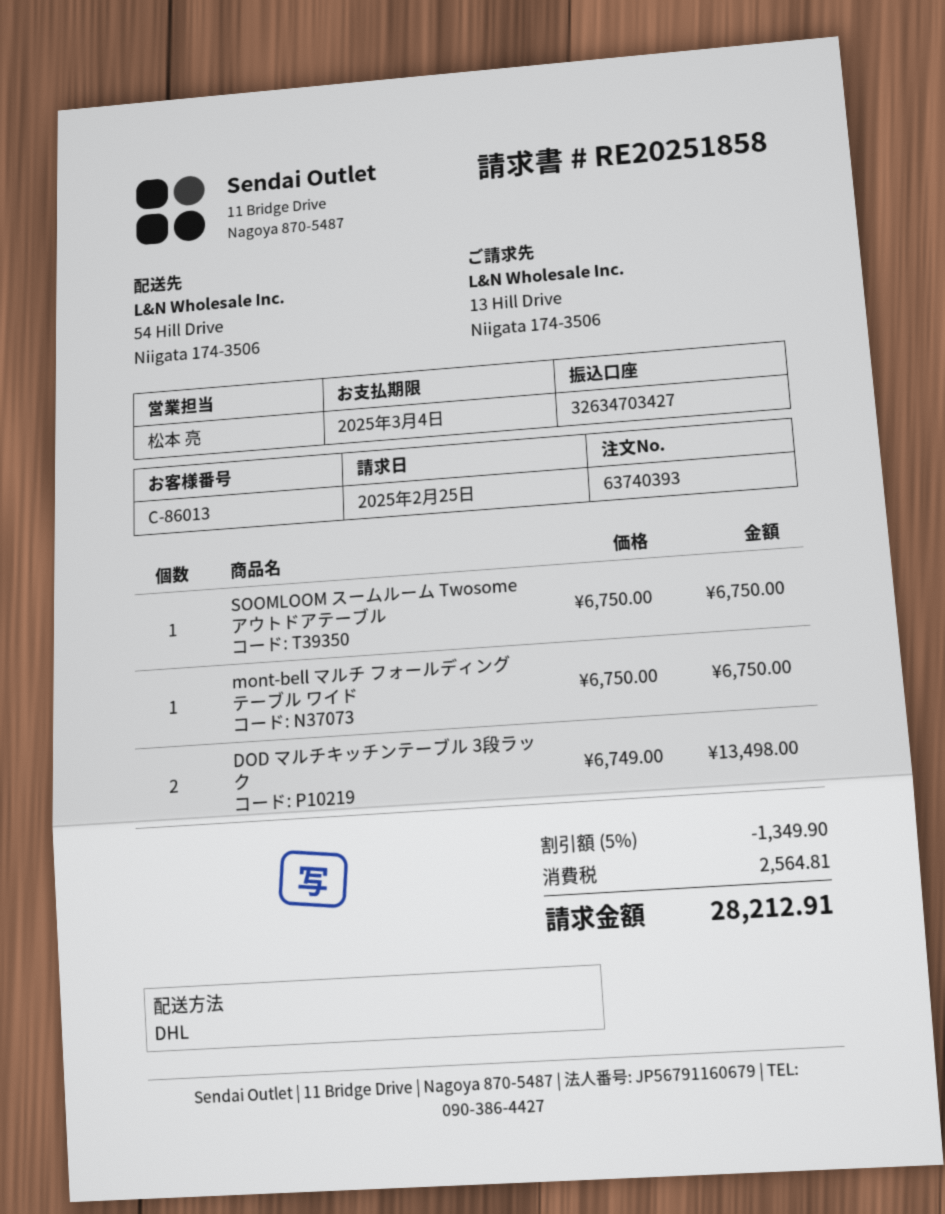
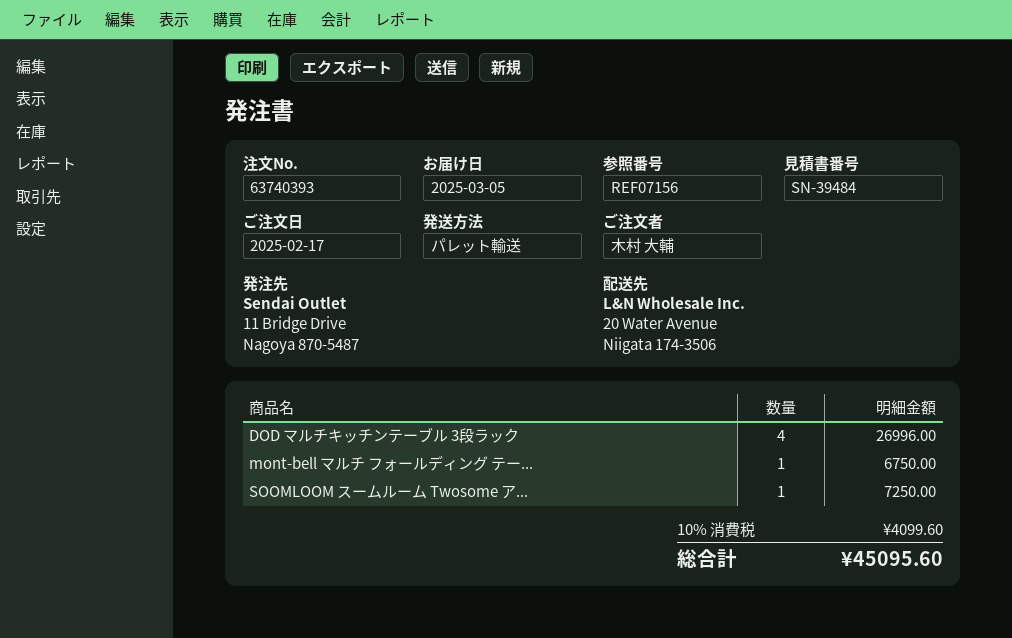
shipping method: DHL -> pallet freight
ship to: 54 Hill Drive, Niigata 174-3506 -> 20 Water Avenue, Niigata 174-3506
SOOMLOOM スームルーム Twosome アウトドアテーブル: 1 for 6750.00 -> 1 for 7250.00
DOD マルチキッチンテーブル 3段ラック: 2 for 13498.00 -> 4 for 26996.00
discount: 5% = 1349.90 -> none
tax: 2564.81 -> 4099.60
total: 28212.91 -> 45095.60

